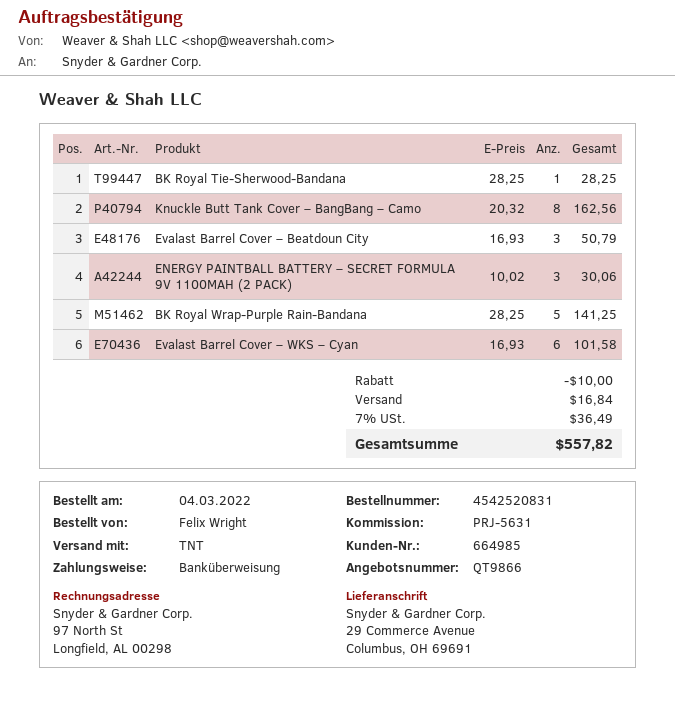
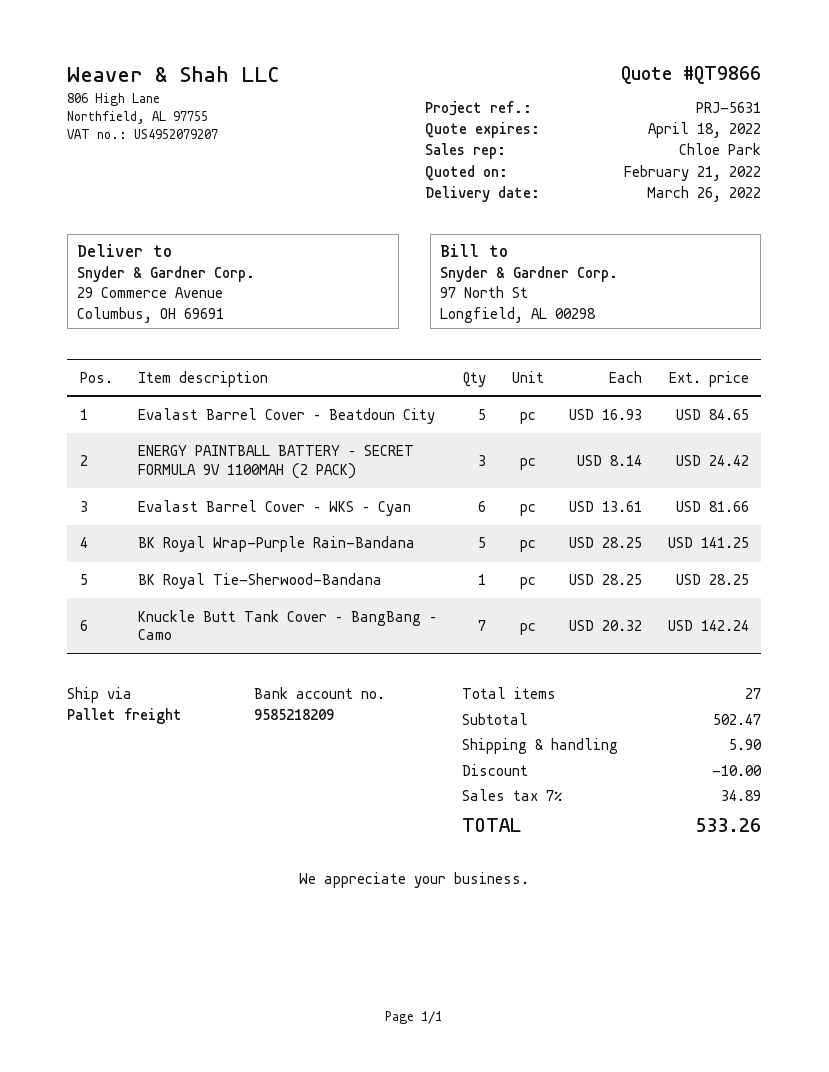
shipping method: TNT -> pallet freight
Knuckle Butt Tank Cover – BangBang – Camo: 8 x 20.32 = 162.56 -> 7 x 20.32 = 142.24
Evalast Barrel Cover – Beatdoun City: 3 x 16.93 = 50.79 -> 5 x 16.93 = 84.65
ENERGY PAINTBALL BATTERY – SECRET FORMULA 9V 1100MAH (2 PACK): 3 x 10.02 = 30.06 -> 3 x 8.14 = 24.42
Evalast Barrel Cover – WKS – Cyan: 6 x 16.93 = 101.58 -> 6 x 13.61 = 81.66
shipping: 16.84 -> 5.90
tax: 7% = 36.49 -> 7% = 34.89
total: 557.82 -> 533.26

